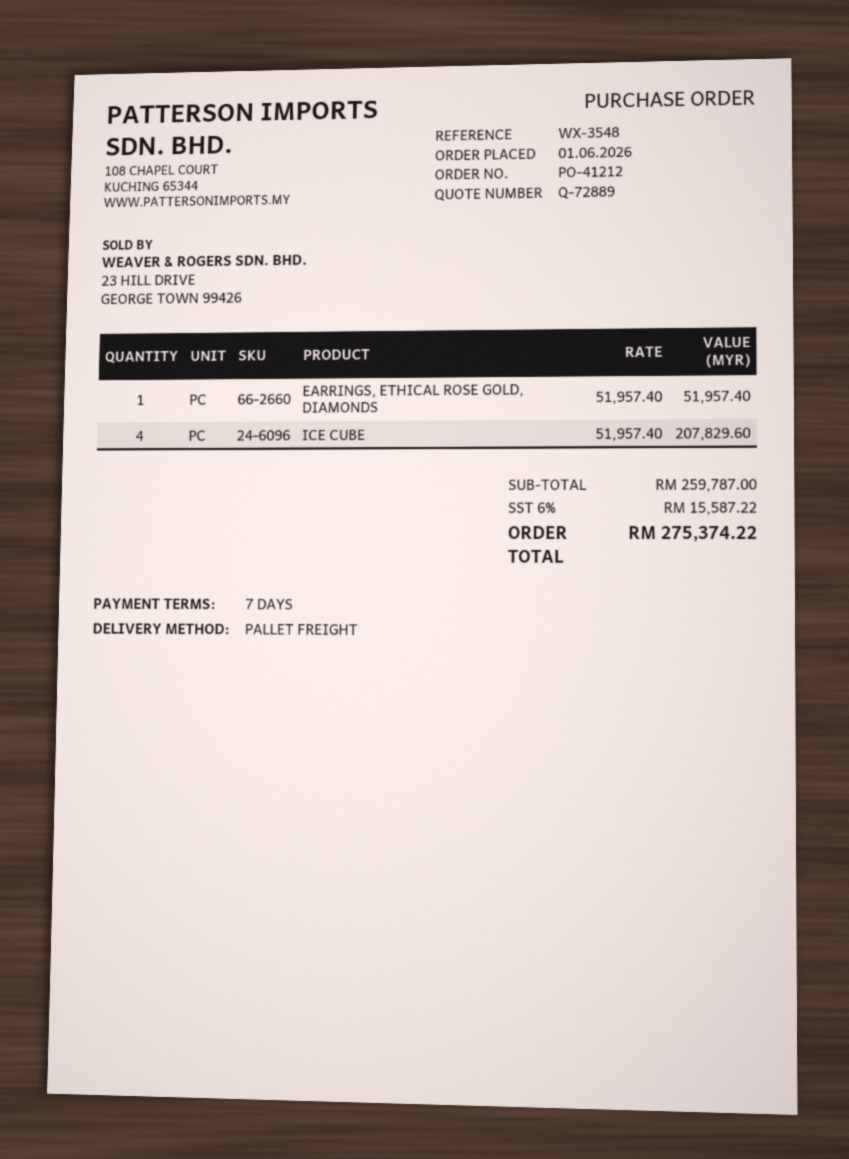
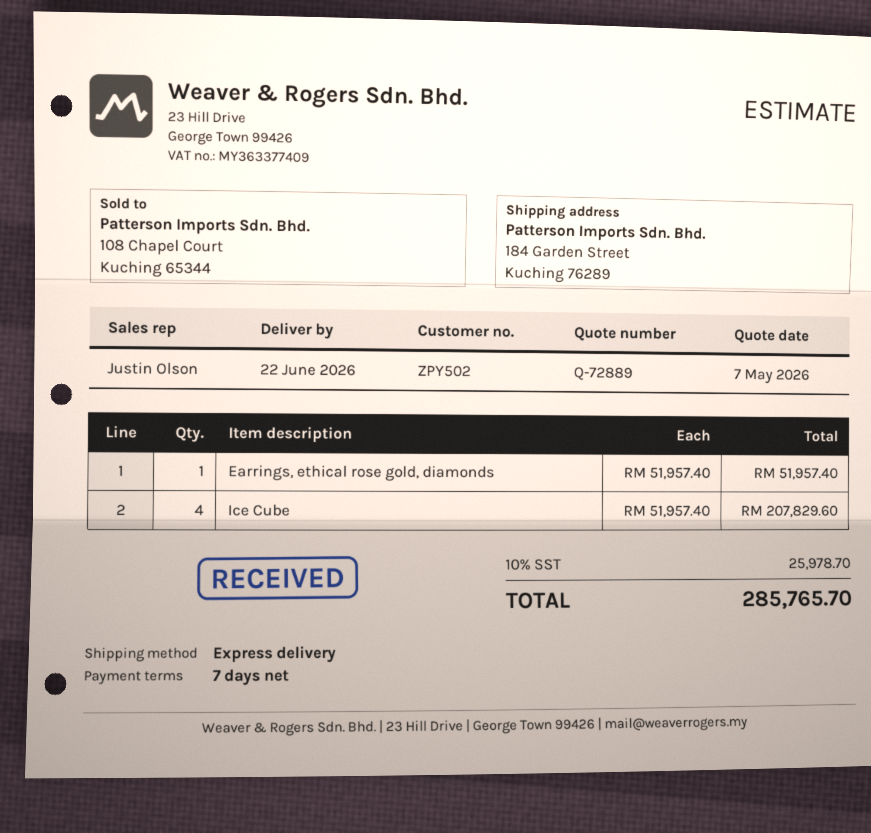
shipping method: pallet freight -> express
tax: 6% = 15587.22 -> 10% = 25978.70
total: 275374.22 -> 285765.70

